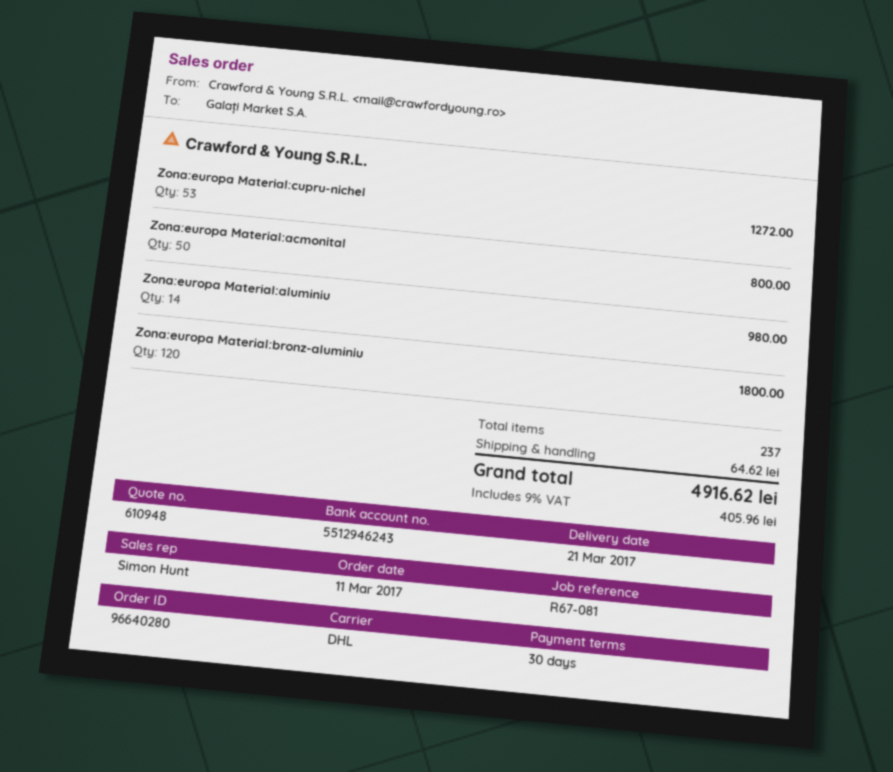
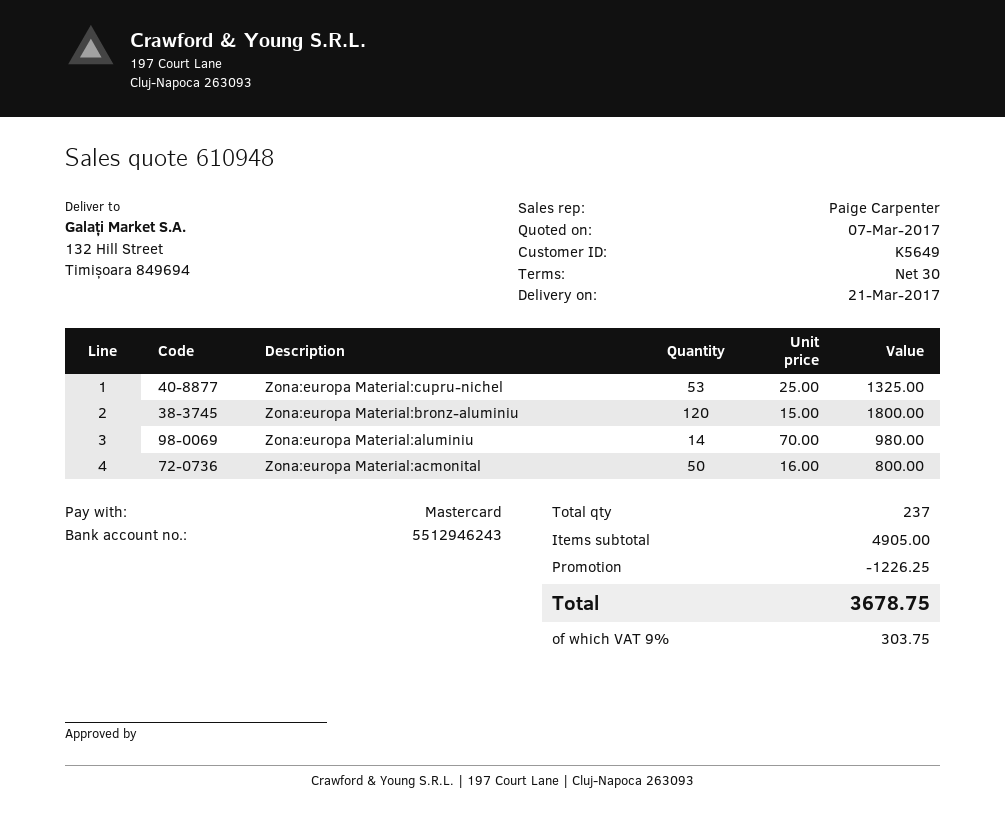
sales rep: Simon Hunt -> Paige Carpenter
Zona:europa Material:cupru-nichel: 53 for 1272.00 -> 53 for 1325.00
discount: none -> 1226.25
shipping: 64.62 -> none
tax: 9% = 405.96 -> 9% = 303.75
total: 4916.62 -> 3678.75

